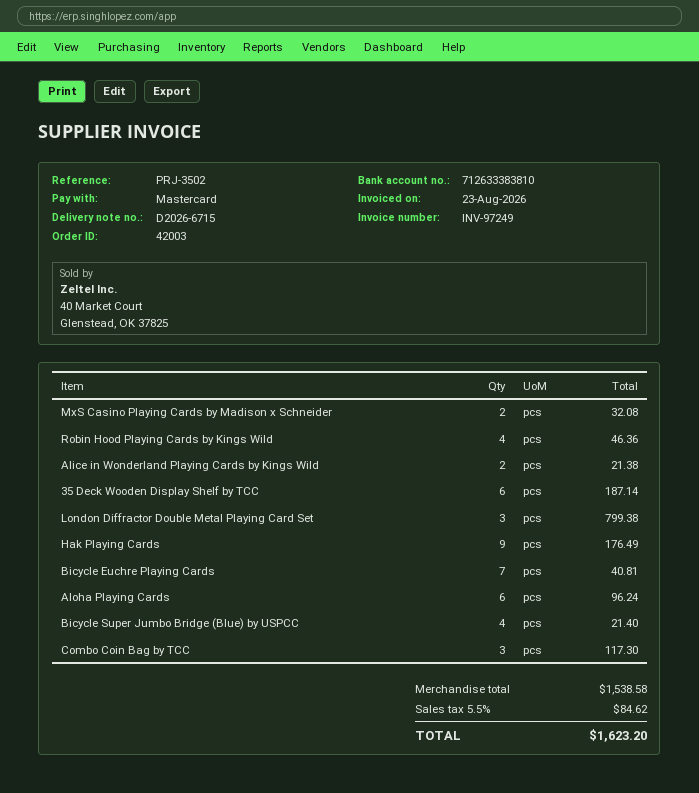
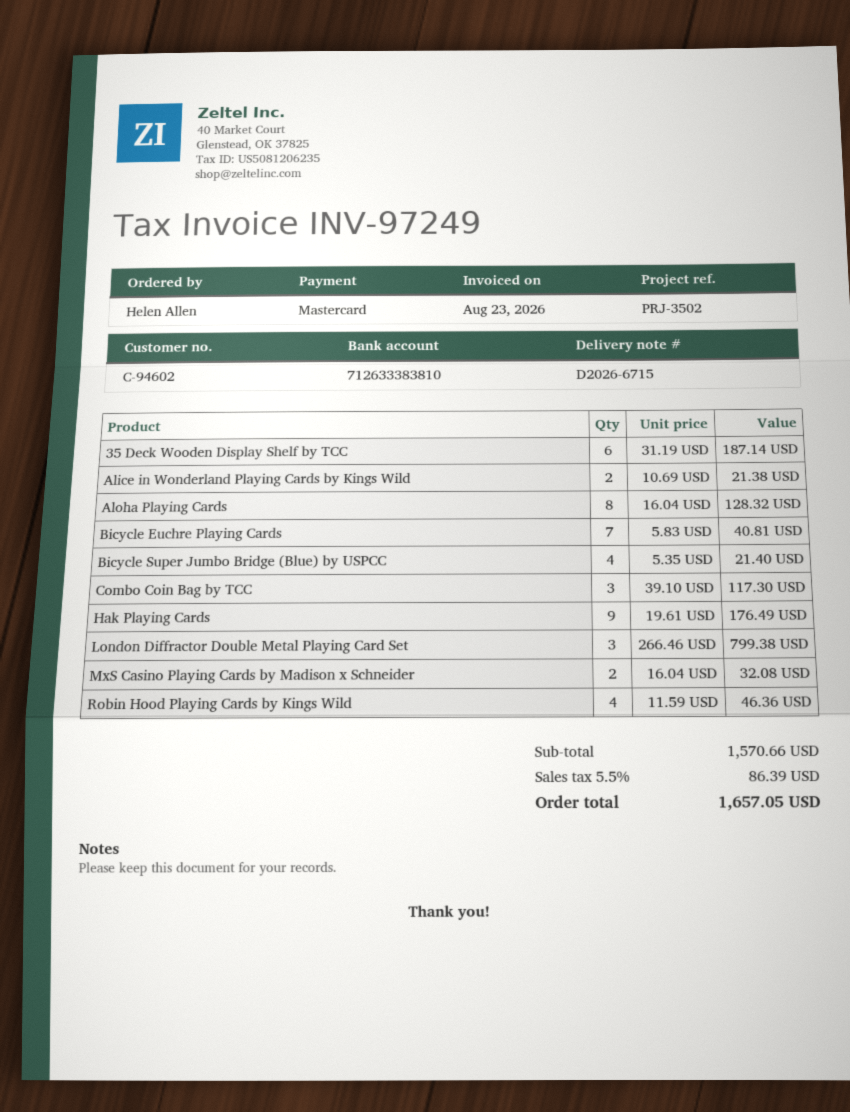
Aloha Playing Cards: 6 for 96.24 -> 8 for 128.32
subtotal: 1538.58 -> 1570.66
tax: 5.5% = 84.62 -> 5.5% = 86.39
total: 1623.20 -> 1657.05

